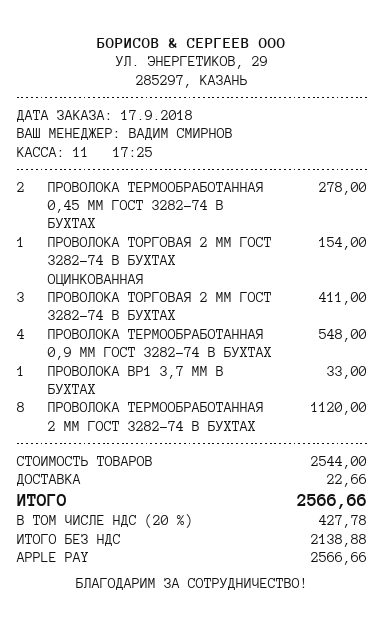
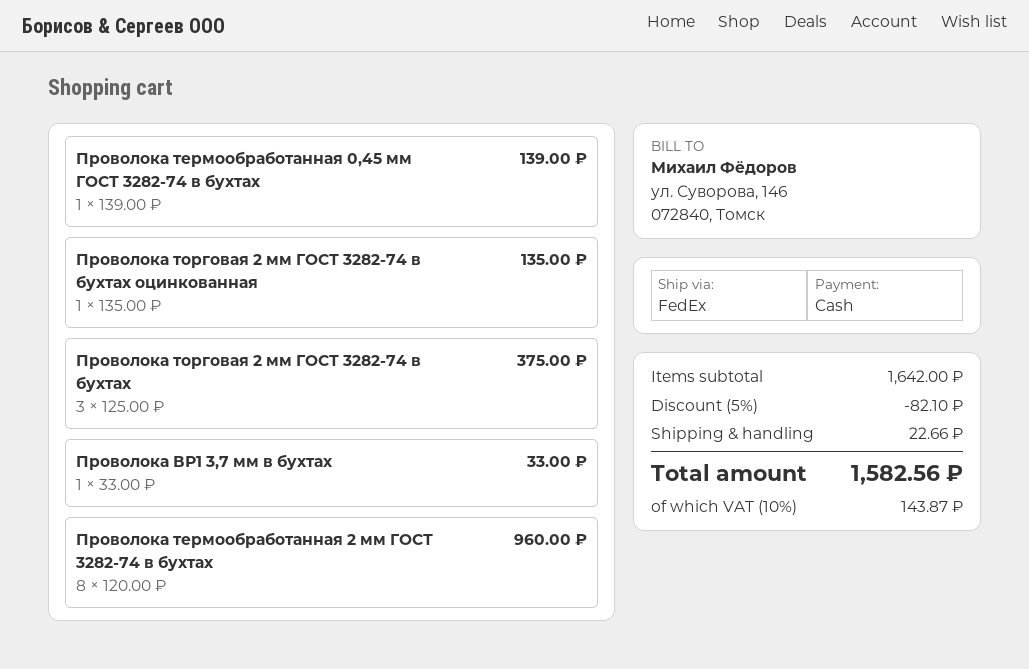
payment method: Apple Pay -> cash
ПРОВОЛОКА ТЕРМООБРАБОТАННАЯ 0,45 ММ ГОСТ 3282-74 В БУХТАХ: 2 for 278.00 -> 1 for 139.00
ПРОВОЛОКА ТОРГОВАЯ 2 ММ ГОСТ 3282-74 В БУХТАХ ОЦИНКОВАННАЯ: 1 for 154.00 -> 1 for 135.00
ПРОВОЛОКА ТОРГОВАЯ 2 ММ ГОСТ 3282-74 В БУХТАХ: 3 for 411.00 -> 3 for 375.00
ПРОВОЛОКА ТЕРМООБРАБОТАННАЯ 0,9 ММ ГОСТ 3282-74 В БУХТАХ: 4 for 548.00 -> none
ПРОВОЛОКА ТЕРМООБРАБОТАННАЯ 2 ММ ГОСТ 3282-74 В БУХТАХ: 8 for 1120.00 -> 8 for 960.00
subtotal: 2544.00 -> 1642.00
discount: none -> 5% = 82.10
tax: 20% = 427.78 -> 10% = 143.87
total: 2566.66 -> 1582.56

